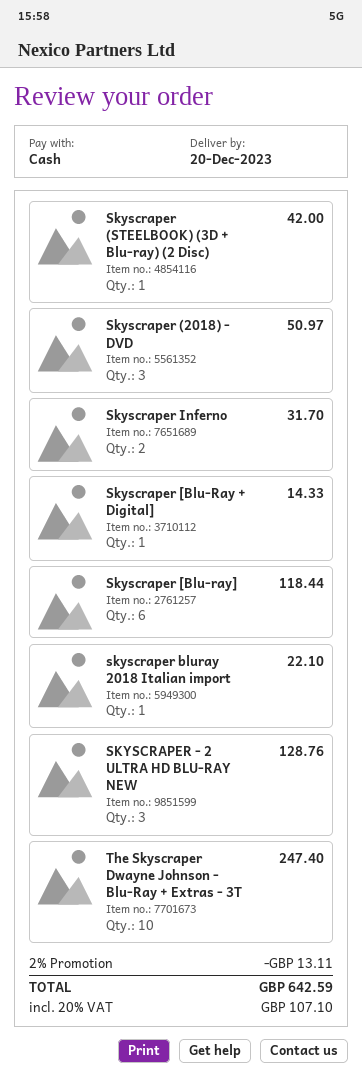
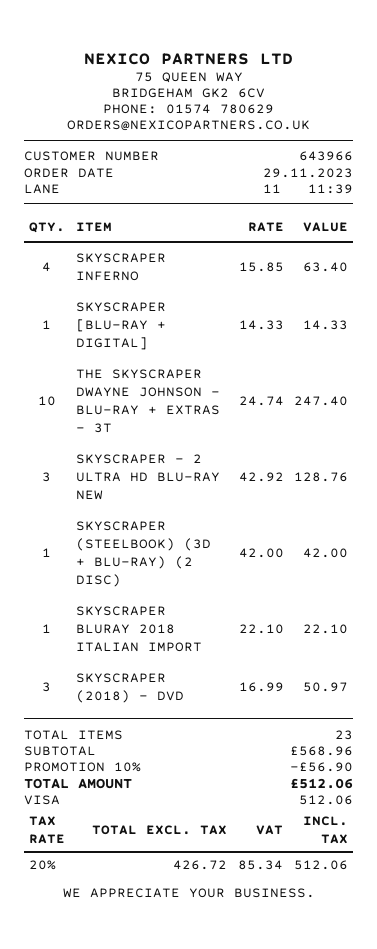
payment method: cash -> Visa
Skyscraper Inferno: 2 for 31.70 -> 4 for 63.40
Skyscraper [Blu-ray]: 6 for 118.44 -> none
discount: 2% = 13.11 -> 10% = 56.90
tax: 20% = 107.10 -> 20% = 85.34
total: 642.59 -> 512.06

